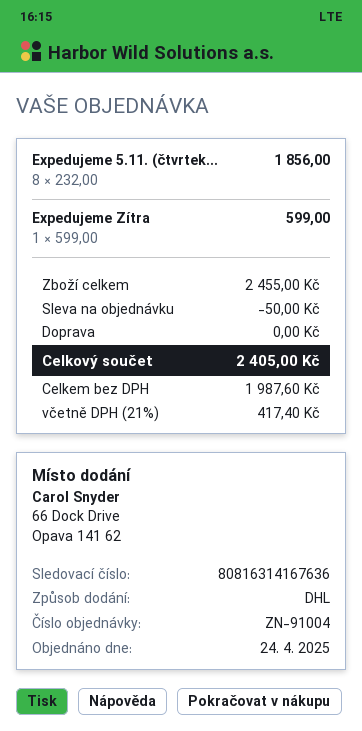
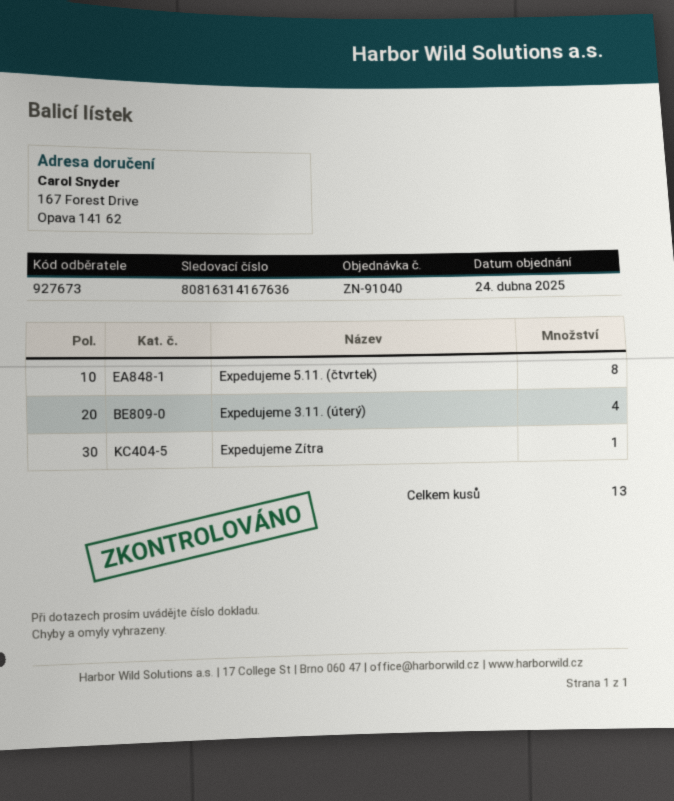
order number: ZN-91004 -> ZN-91040
ship to: 66 Dock Drive, Opava 141 62 -> 167 Forest Drive, Opava 141 62
Expedujeme 3.11. (úterý): none -> 4

